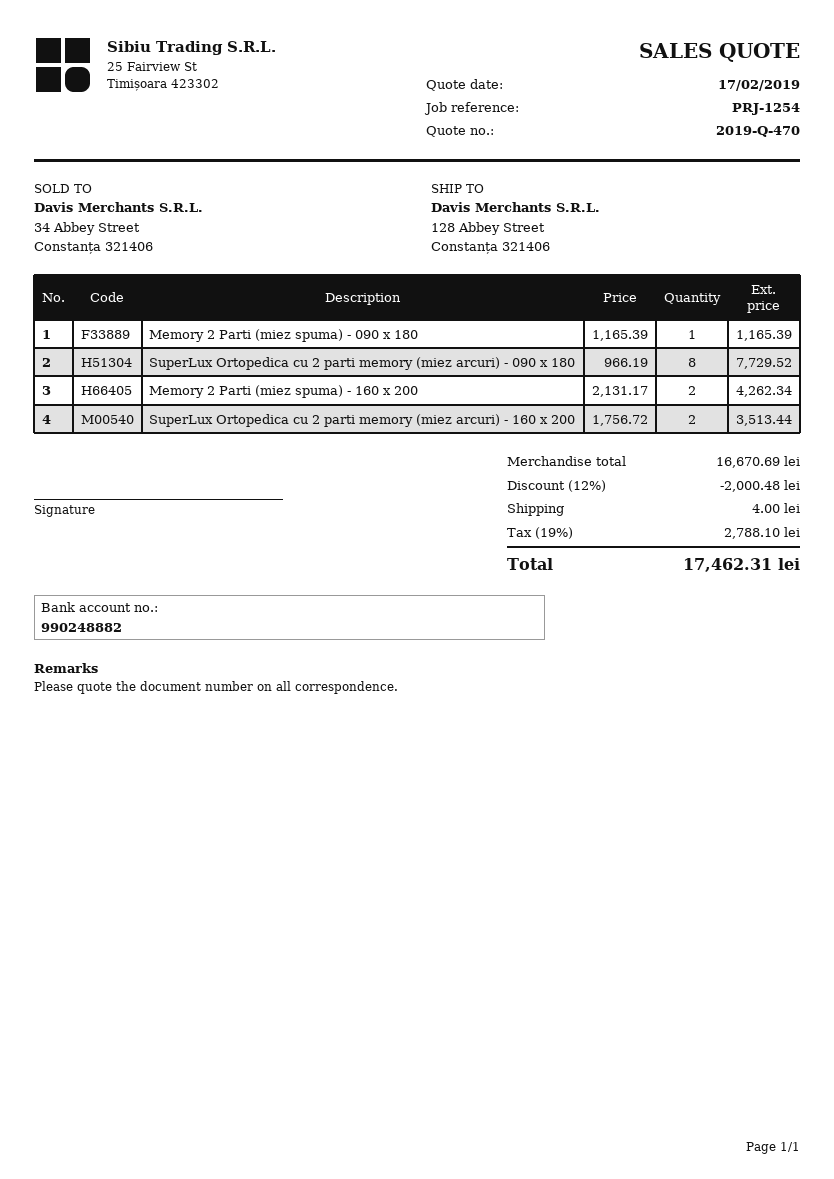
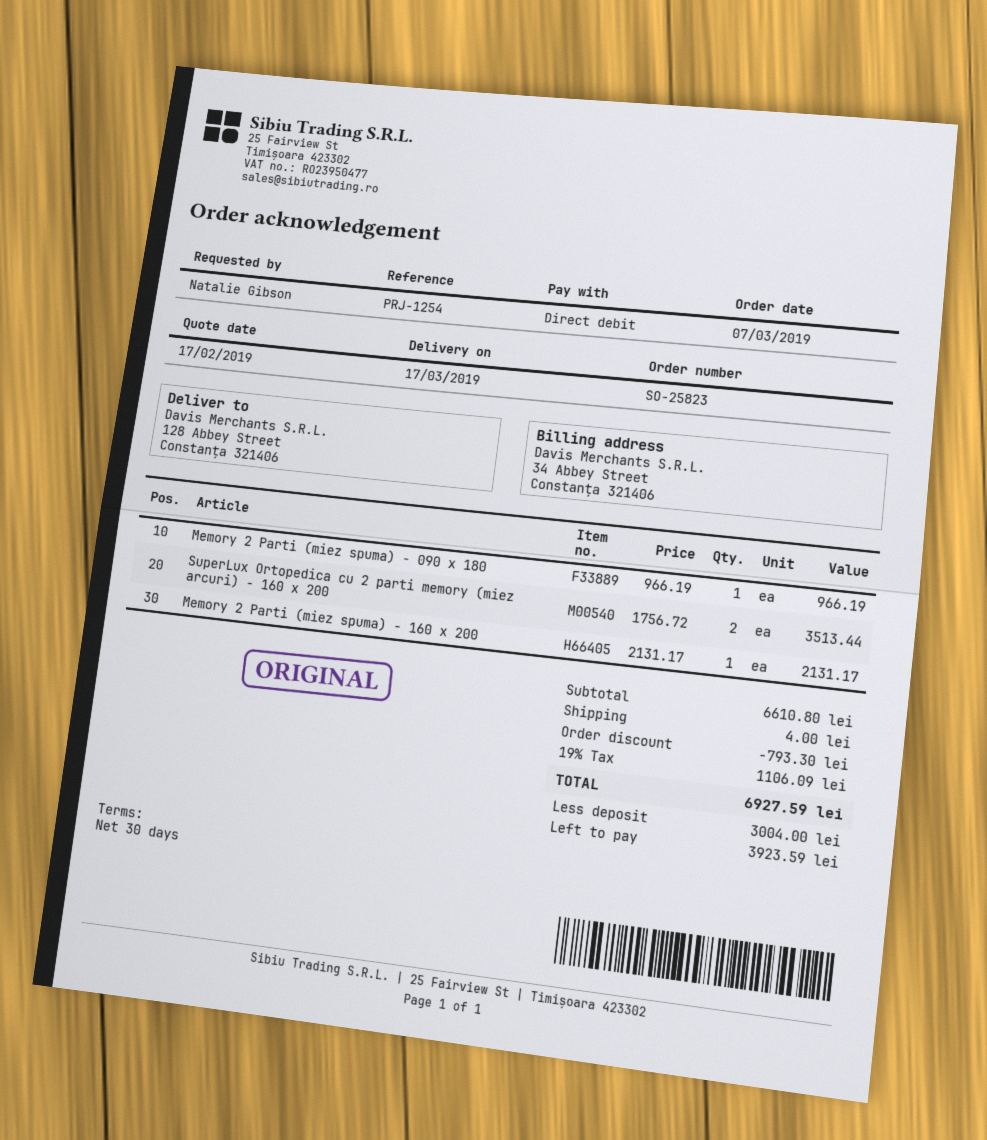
Memory 2 Parti (miez spuma) - 090 x 180: 1 x 1165.39 = 1165.39 -> 1 x 966.19 = 966.19
SuperLux Ortopedica cu 2 parti memory (miez arcuri) - 090 x 180: 8 x 966.19 = 7729.52 -> none
Memory 2 Parti (miez spuma) - 160 x 200: 2 x 2131.17 = 4262.34 -> 1 x 2131.17 = 2131.17
subtotal: 16670.69 -> 6610.80
discount: 2000.48 -> 793.30
tax: 19% = 2788.10 -> 19% = 1106.09
total: 17462.31 -> 6927.59

